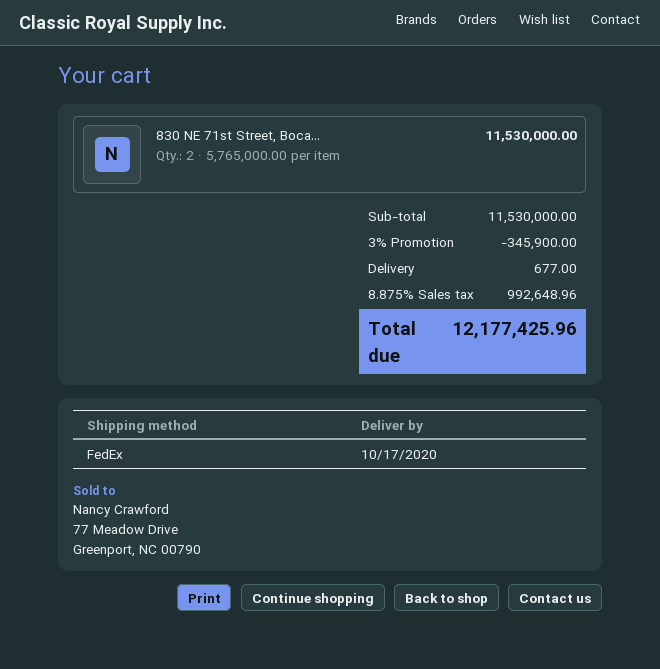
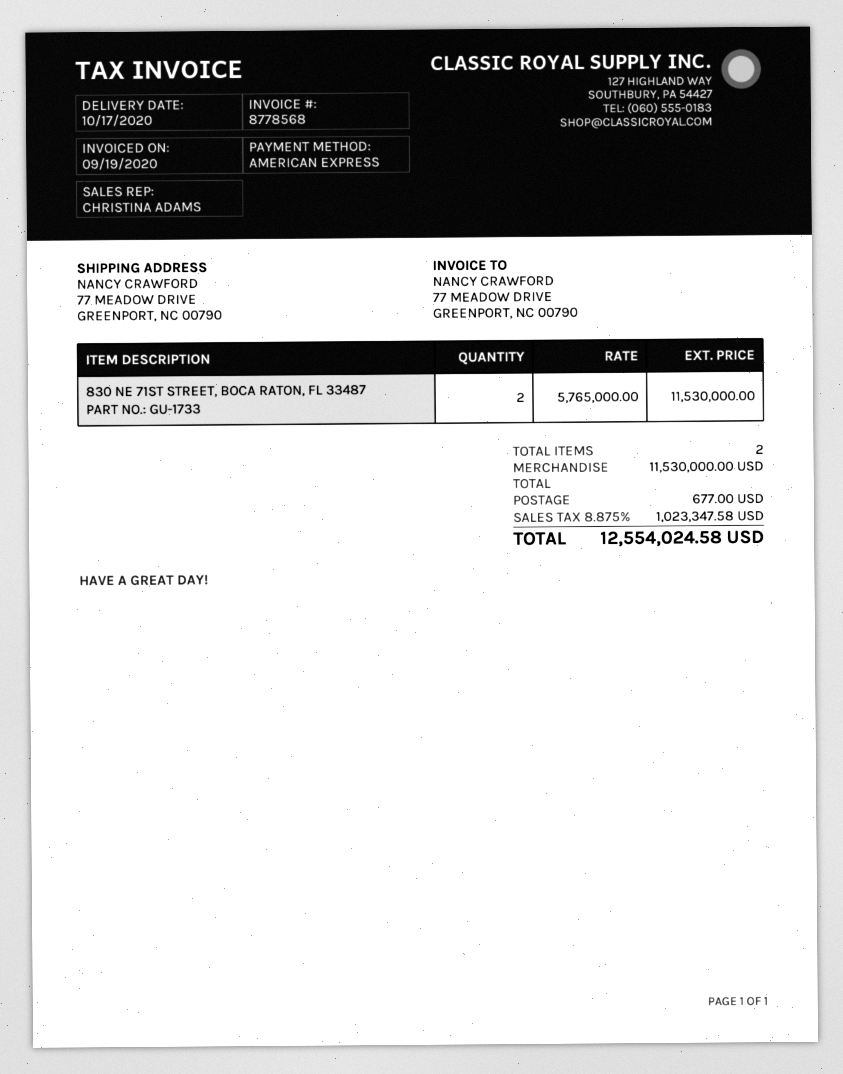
discount: 3% = 345900.00 -> none
tax: 8.875% = 992648.96 -> 8.875% = 1023347.58
total: 12177425.96 -> 12554024.58

